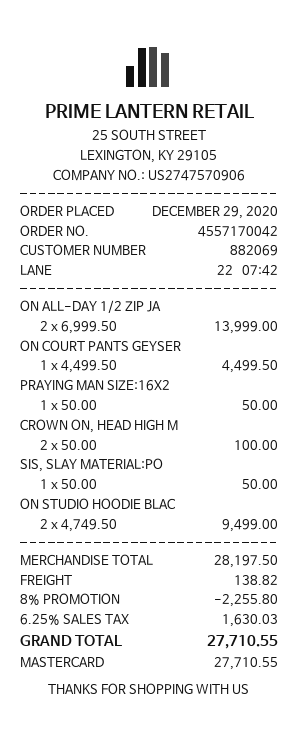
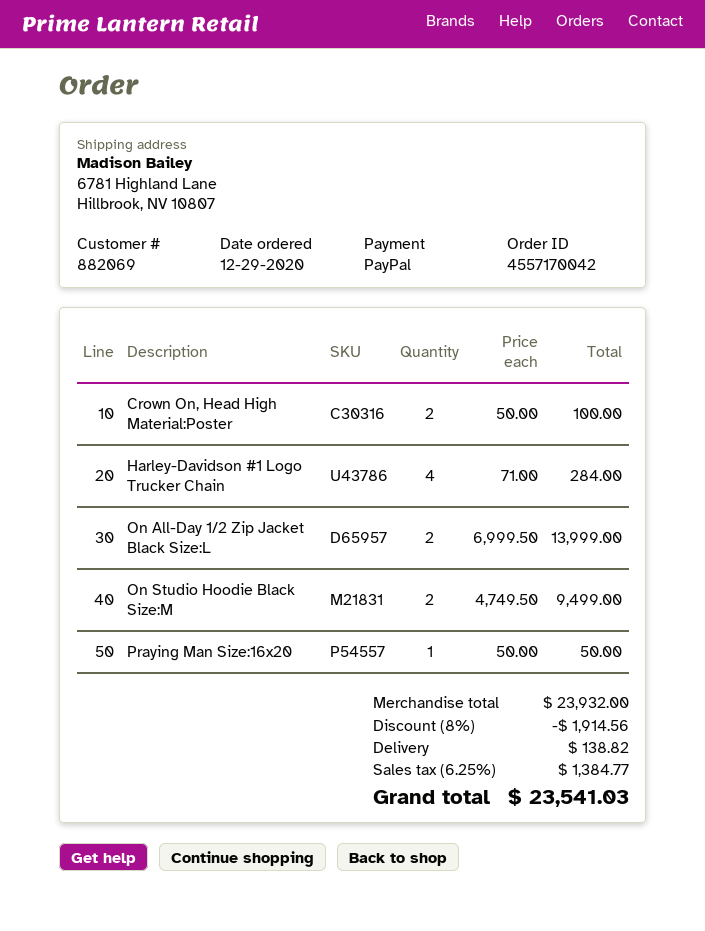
payment method: Mastercard -> PayPal
ON COURT PANTS GEYSER: 1 x 4499.50 = 4499.50 -> none
SIS, SLAY MATERIAL:PO: 1 x 50.00 = 50.00 -> none
Harley-Davidson #1 Logo Trucker Chain: none -> 4 x 71.00 = 284.00
subtotal: 28197.50 -> 23932.00
discount: 8% = 2255.80 -> 8% = 1914.56
tax: 6.25% = 1630.03 -> 6.25% = 1384.77
total: 27710.55 -> 23541.03

